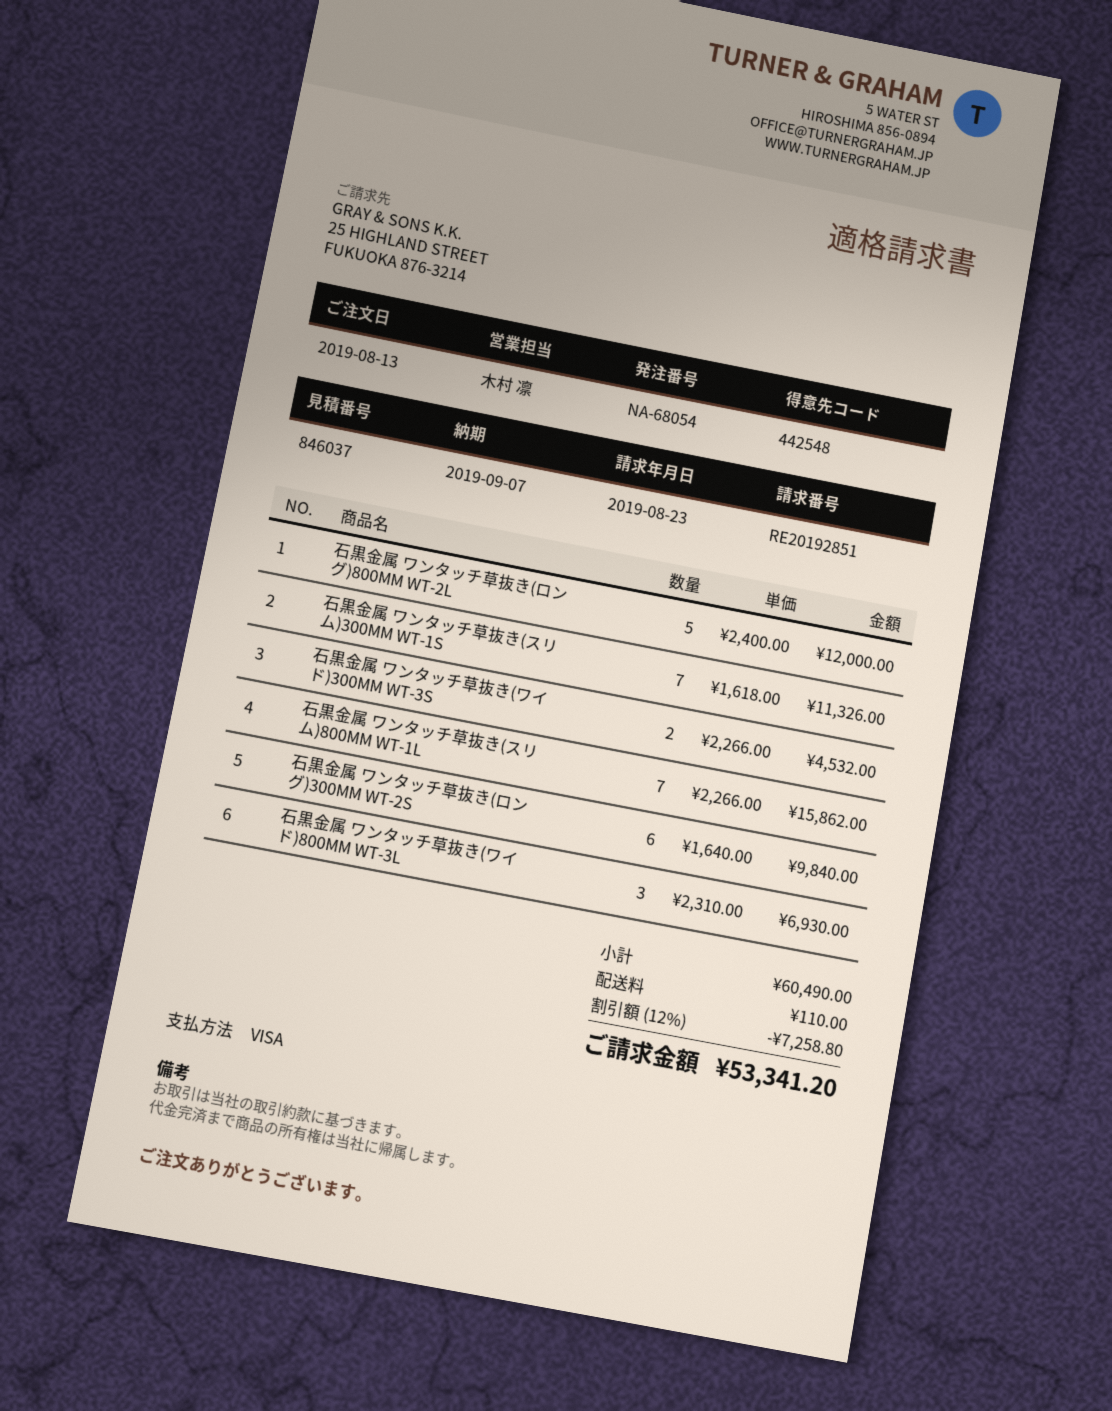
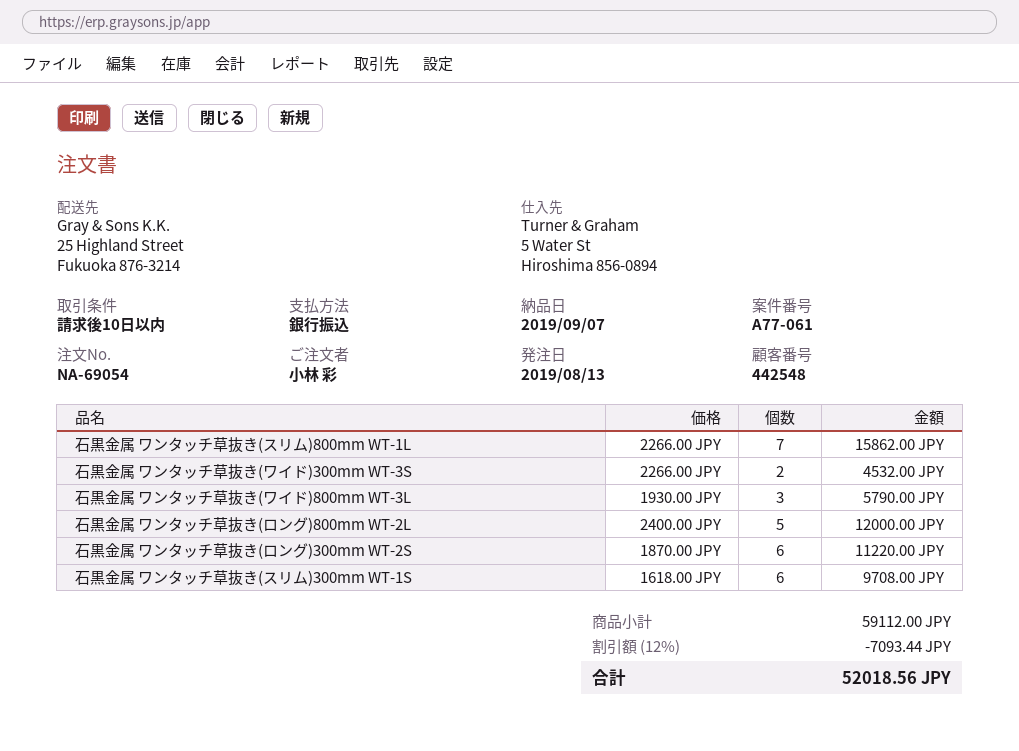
order number: NA-68054 -> NA-69054
payment method: Visa -> bank transfer
石黒金属 ワンタッチ草抜き(スリム)300MM WT-1S: 7 x 1618.00 = 11326.00 -> 6 x 1618.00 = 9708.00
石黒金属 ワンタッチ草抜き(ロング)300MM WT-2S: 6 x 1640.00 = 9840.00 -> 6 x 1870.00 = 11220.00
石黒金属 ワンタッチ草抜き(ワイド)800MM WT-3L: 3 x 2310.00 = 6930.00 -> 3 x 1930.00 = 5790.00
subtotal: 60490.00 -> 59112.00
discount: 12% = 7258.80 -> 12% = 7093.44
shipping: 110.00 -> none
total: 53341.20 -> 52018.56

